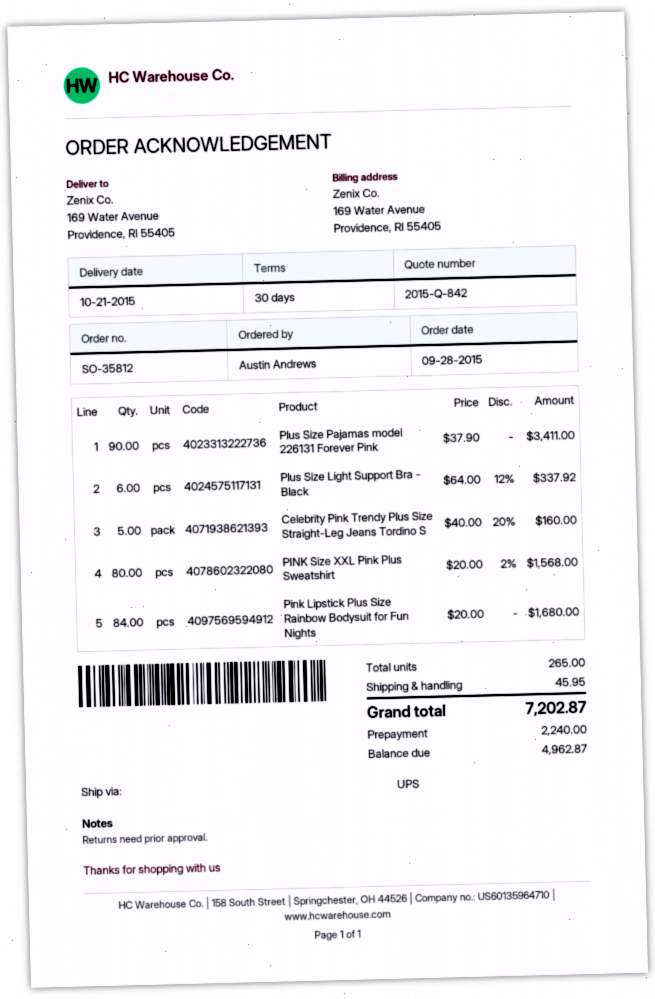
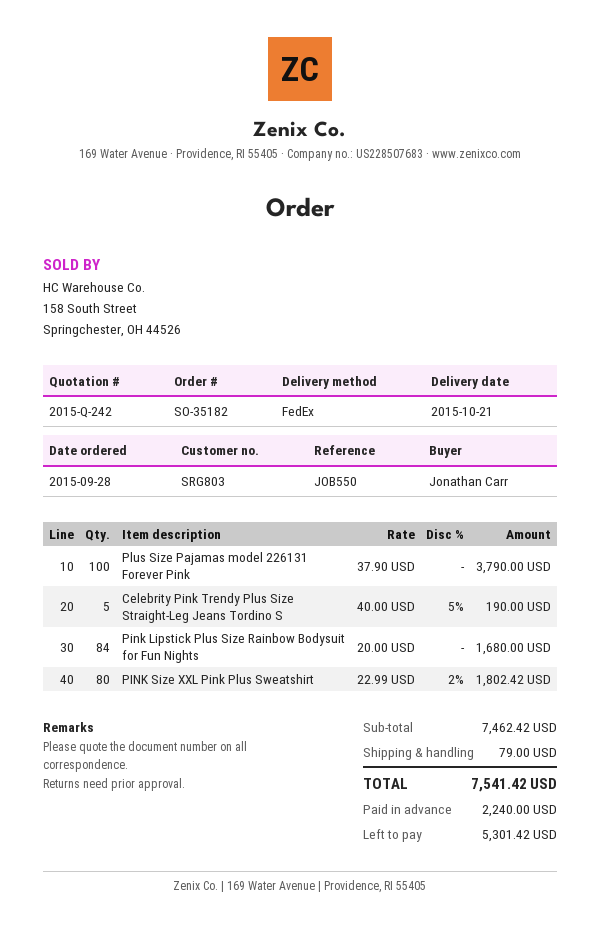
quote number: 2015-Q-842 -> 2015-Q-242
order number: SO-35812 -> SO-35182
ordered by: Austin Andrews -> Jonathan Carr
shipping method: UPS -> FedEx
Plus Size Pajamas model 226131 Forever Pink: 90 x 37.90 = 3411.00 -> 100 x 37.90 = 3790.00
Plus Size Light Support Bra - Black: 6 x 64.00 - 12% = 337.92 -> none
Celebrity Pink Trendy Plus Size Straight-Leg Jeans Tordino S: 5 x 40.00 - 20% = 160.00 -> 5 x 40.00 - 5% = 190.00
PINK Size XXL Pink Plus Sweatshirt: 80 x 20.00 - 2% = 1568.00 -> 80 x 22.99 - 2% = 1802.42
shipping: 45.95 -> 79.00
total: 7202.87 -> 7541.42
balance: 4962.87 -> 5301.42

